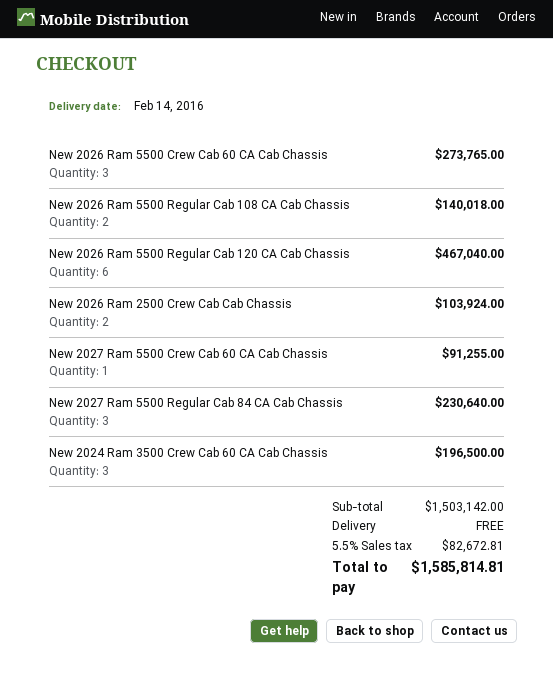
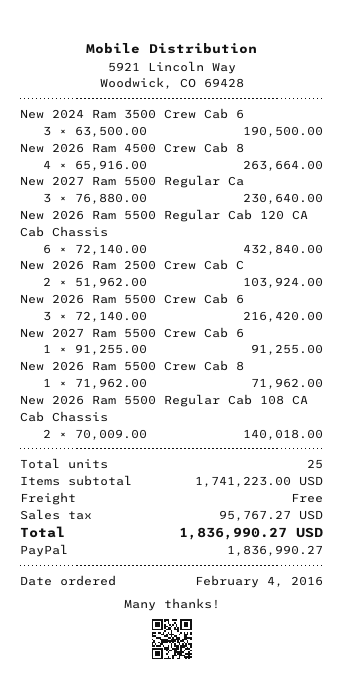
New 2026 Ram 5500 Crew Cab 60 CA Cab Chassis: 3 for 273765.00 -> 3 for 216420.00
New 2026 Ram 5500 Regular Cab 120 CA Cab Chassis: 6 for 467040.00 -> 6 for 432840.00
New 2024 Ram 3500 Crew Cab 60 CA Cab Chassis: 3 for 196500.00 -> 3 for 190500.00
New 2026 Ram 4500 Crew Cab 8: none -> 4 for 263664.00
New 2026 Ram 5500 Crew Cab 8: none -> 1 for 71962.00
subtotal: 1503142.00 -> 1741223.00
tax: 82672.81 -> 95767.27
total: 1585814.81 -> 1836990.27

